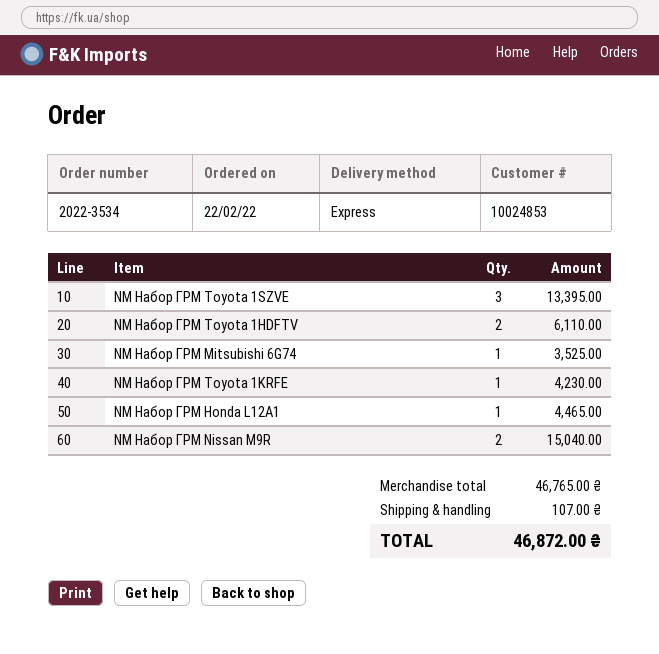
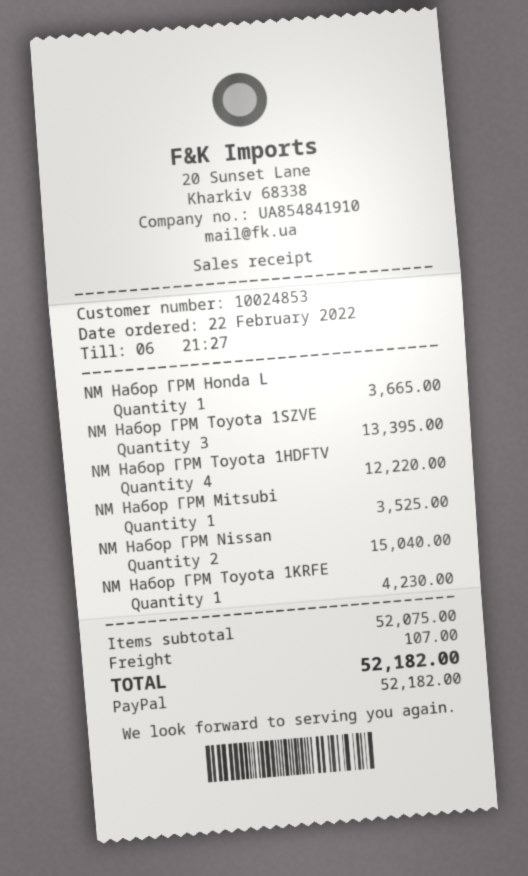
NM Набор ГРМ Toyota 1HDFTV: 2 for 6110.00 -> 4 for 12220.00
NM Набор ГРМ Honda L12A1: 1 for 4465.00 -> 1 for 3665.00
subtotal: 46765.00 -> 52075.00
total: 46872.00 -> 52182.00

